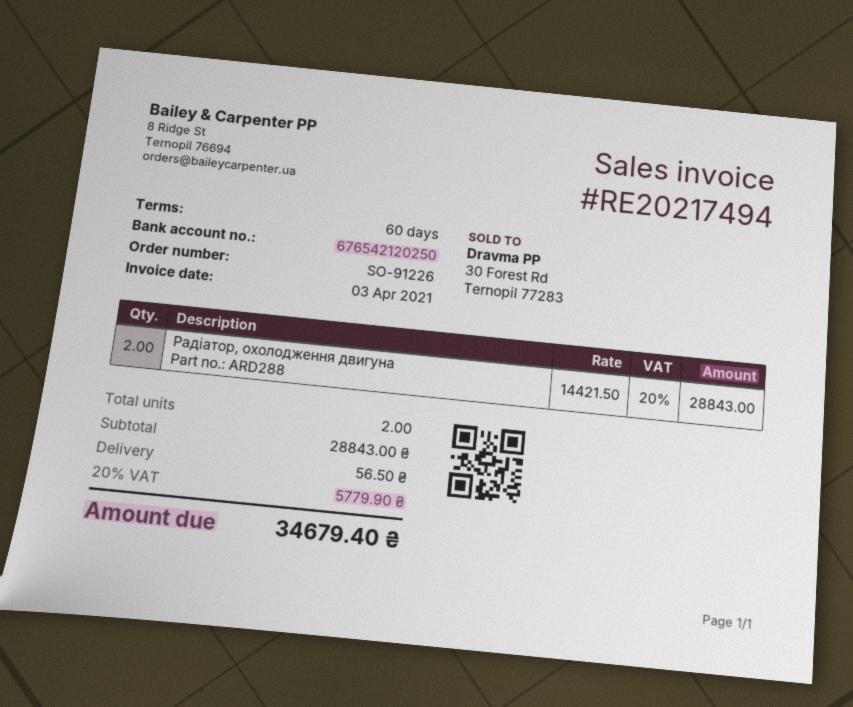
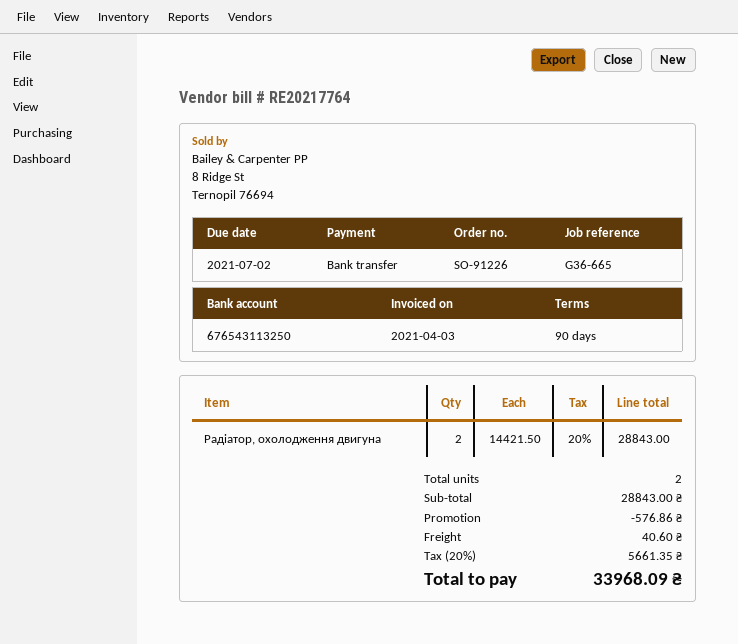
invoice number: RE20217494 -> RE20217764
payment terms: 60 days -> 90 days
bank account: 676542120250 -> 676543113250
discount: none -> 576.86
shipping: 56.50 -> 40.60
tax: 20% = 5779.90 -> 20% = 5661.35
total: 34679.40 -> 33968.09

